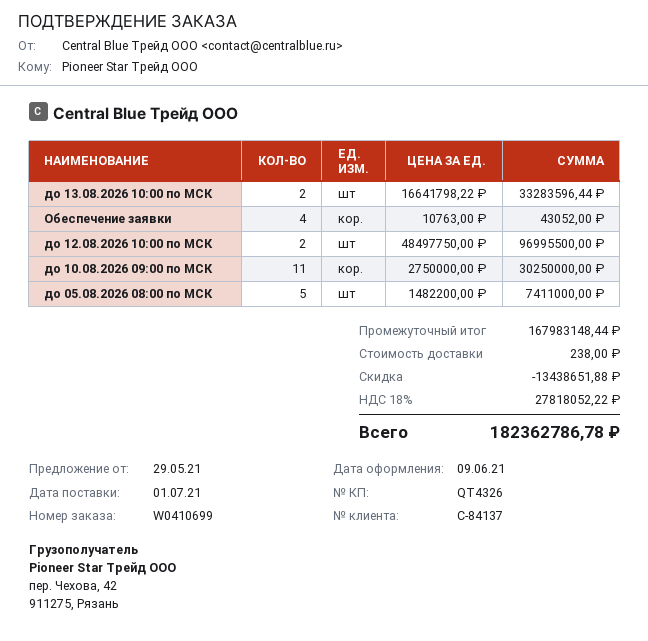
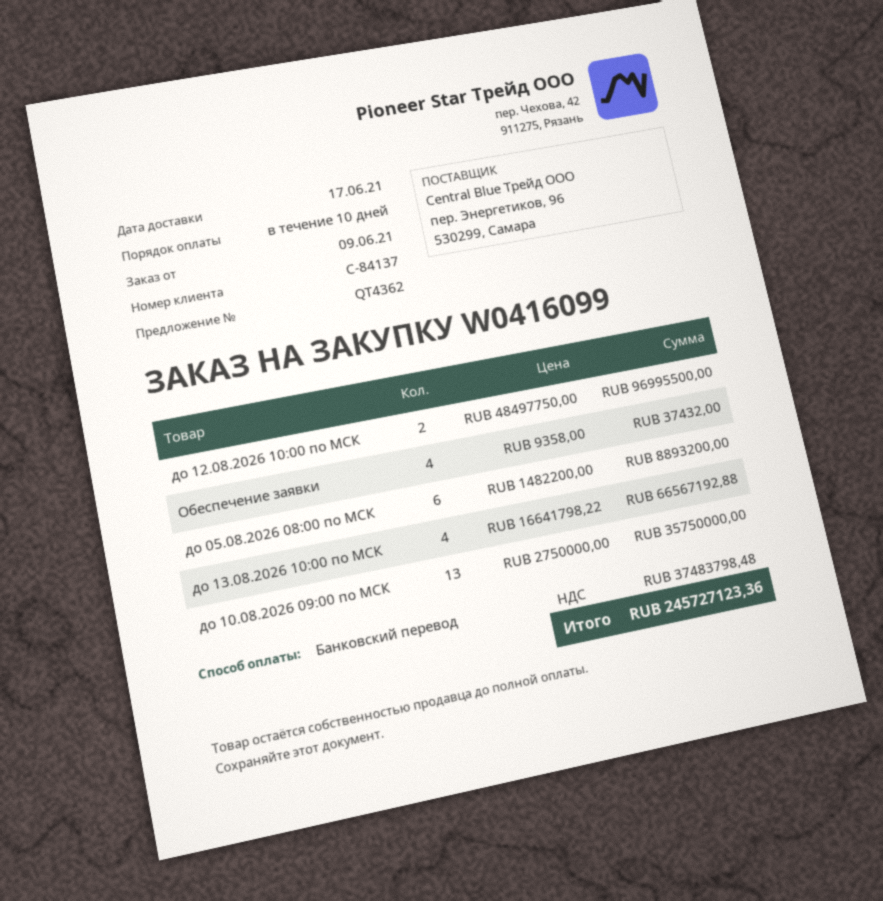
quote number: QT4326 -> QT4362
order number: W0410699 -> W0416099
delivery date: 2021-07-01 -> 2021-06-17
до 13.08.2026 10:00 по МСК: 2 x 16641798.22 = 33283596.44 -> 4 x 16641798.22 = 66567192.88
Обеспечение заявки: 4 x 10763.00 = 43052.00 -> 4 x 9358.00 = 37432.00
до 10.08.2026 09:00 по МСК: 11 x 2750000.00 = 30250000.00 -> 13 x 2750000.00 = 35750000.00
до 05.08.2026 08:00 по МСК: 5 x 1482200.00 = 7411000.00 -> 6 x 1482200.00 = 8893200.00
discount: 13438651.88 -> none
shipping: 238.00 -> none
tax: 27818052.22 -> 37483798.48
total: 182362786.78 -> 245727123.36

